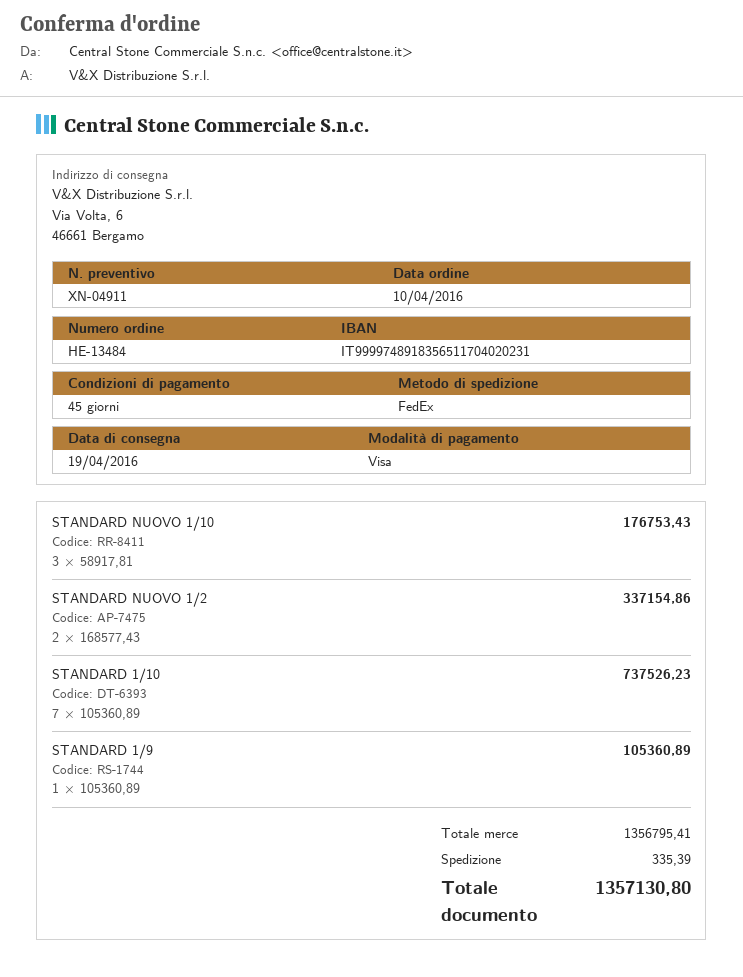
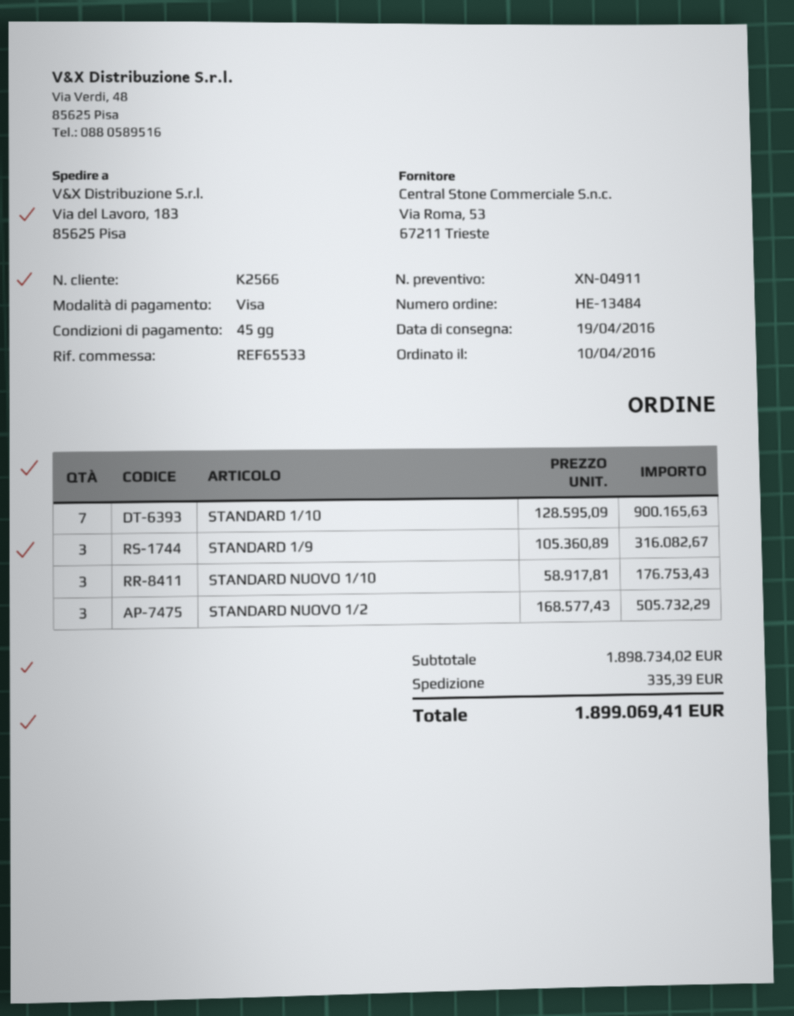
ship to: Via Volta, 6, 46661 Bergamo -> Via del Lavoro, 183, 85625 Pisa
STANDARD NUOVO 1/2: 2 x 168577.43 = 337154.86 -> 3 x 168577.43 = 505732.29
STANDARD 1/10: 7 x 105360.89 = 737526.23 -> 7 x 128595.09 = 900165.63
STANDARD 1/9: 1 x 105360.89 = 105360.89 -> 3 x 105360.89 = 316082.67
subtotal: 1356795.41 -> 1898734.02
total: 1357130.80 -> 1899069.41

